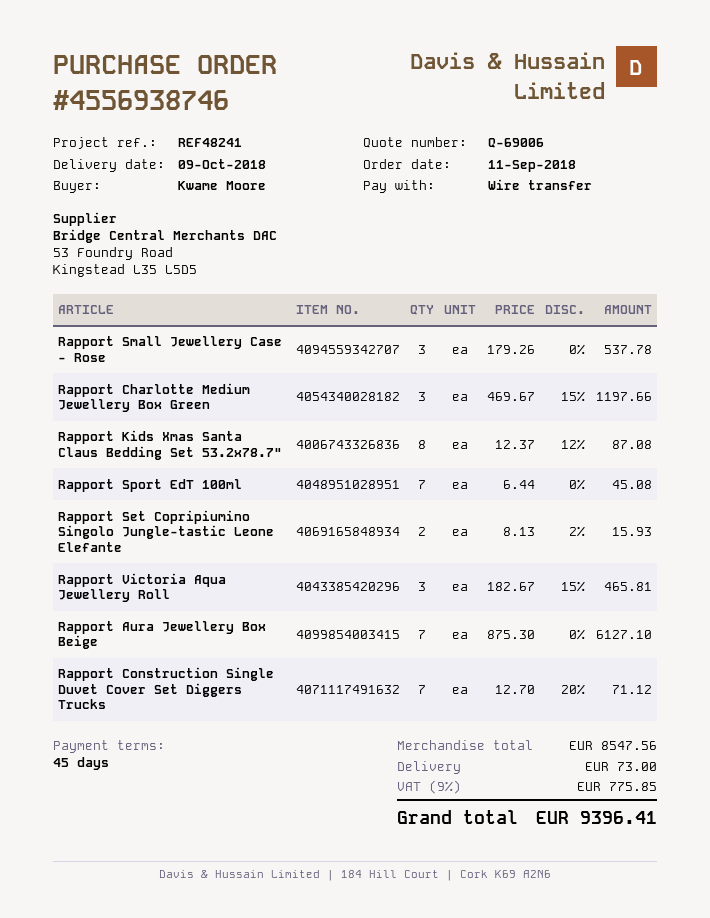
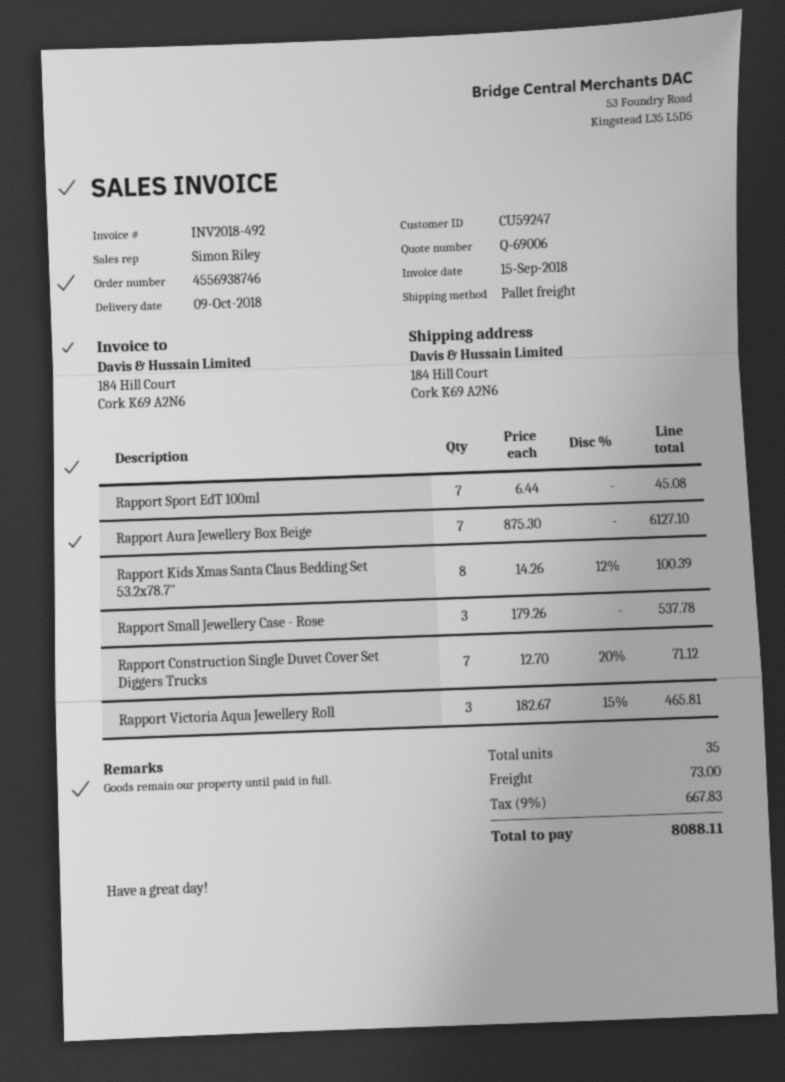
Rapport Charlotte Medium Jewellery Box Green: 3 x 469.67 - 15% = 1197.66 -> none
Rapport Kids Xmas Santa Claus Bedding Set 53.2x78.7": 8 x 12.37 - 12% = 87.08 -> 8 x 14.26 - 12% = 100.39
Rapport Set Copripiumino Singolo Jungle-tastic Leone Elefante: 2 x 8.13 - 2% = 15.93 -> none
tax: 9% = 775.85 -> 9% = 667.83
total: 9396.41 -> 8088.11

